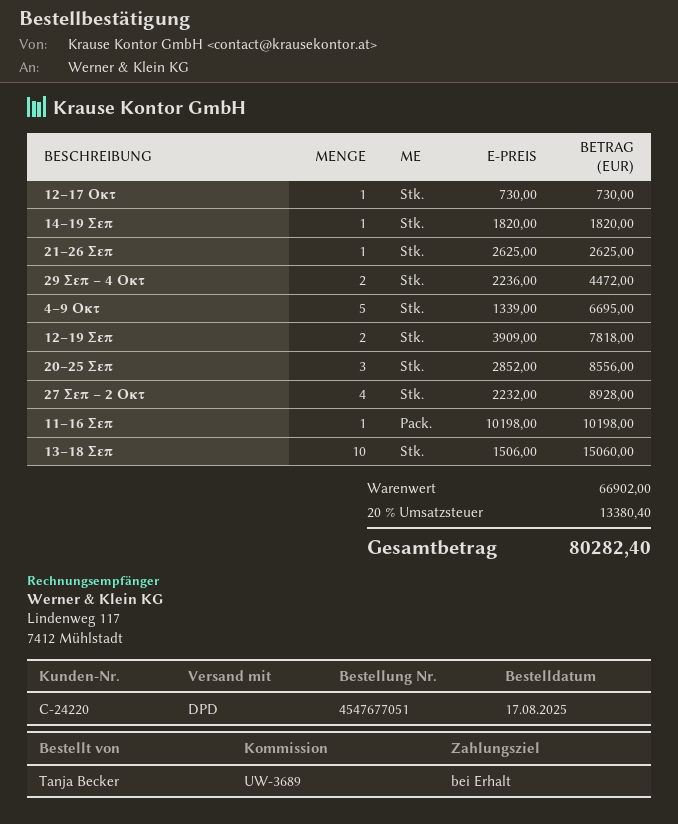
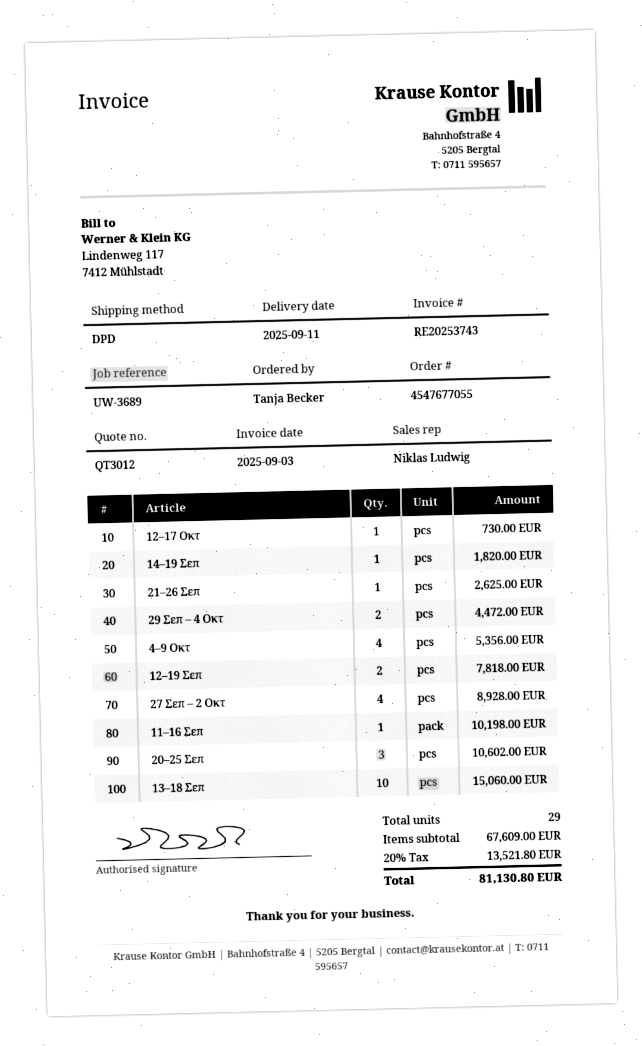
order number: 4547677051 -> 4547677055
4–9 Οκτ: 5 for 6695.00 -> 4 for 5356.00
20–25 Σεπ: 3 for 8556.00 -> 3 for 10602.00
subtotal: 66902.00 -> 67609.00
tax: 20% = 13380.40 -> 20% = 13521.80
total: 80282.40 -> 81130.80

